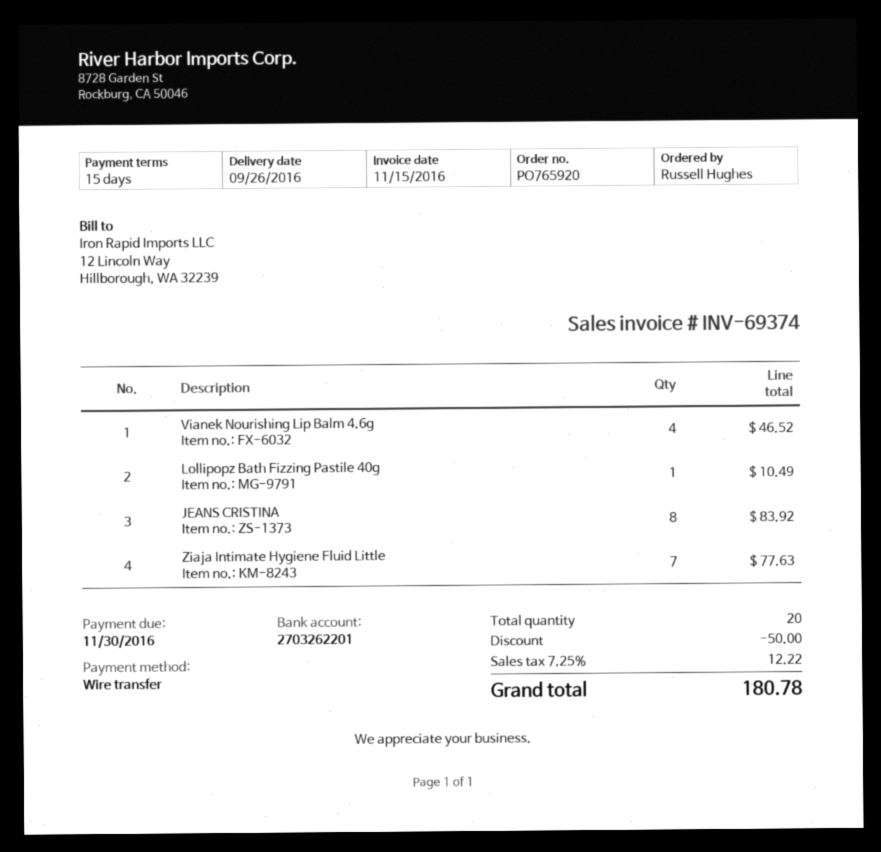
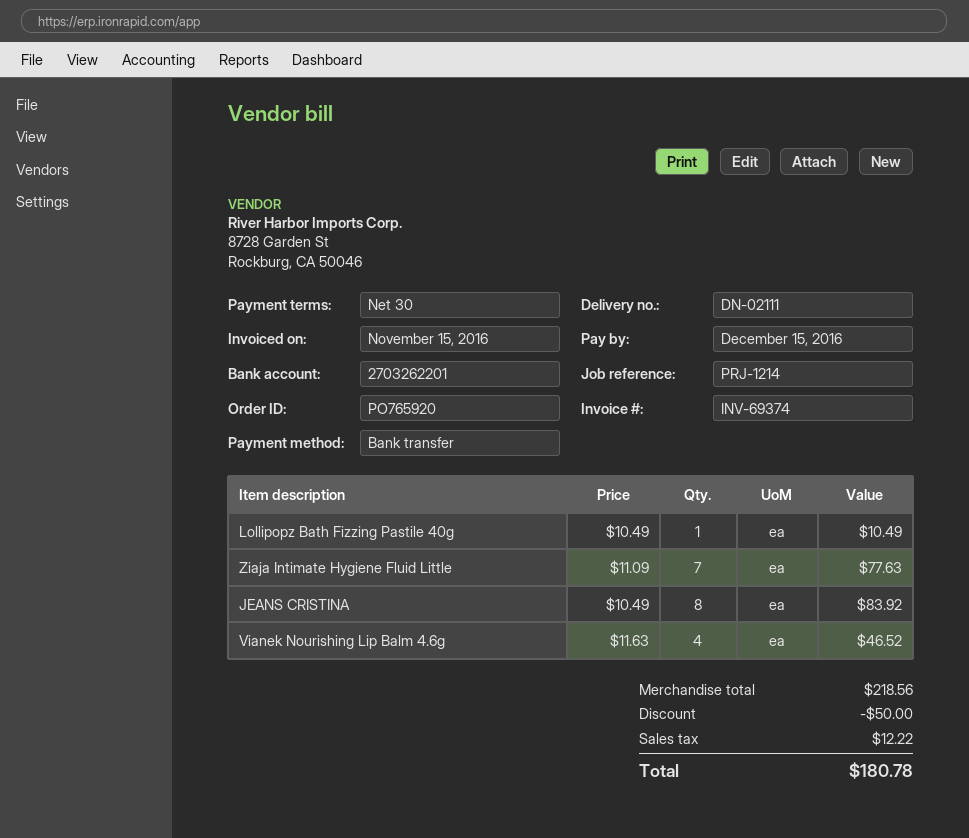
payment terms: 15 days -> 30 days
due date: 2016-11-30 -> 2016-12-15

